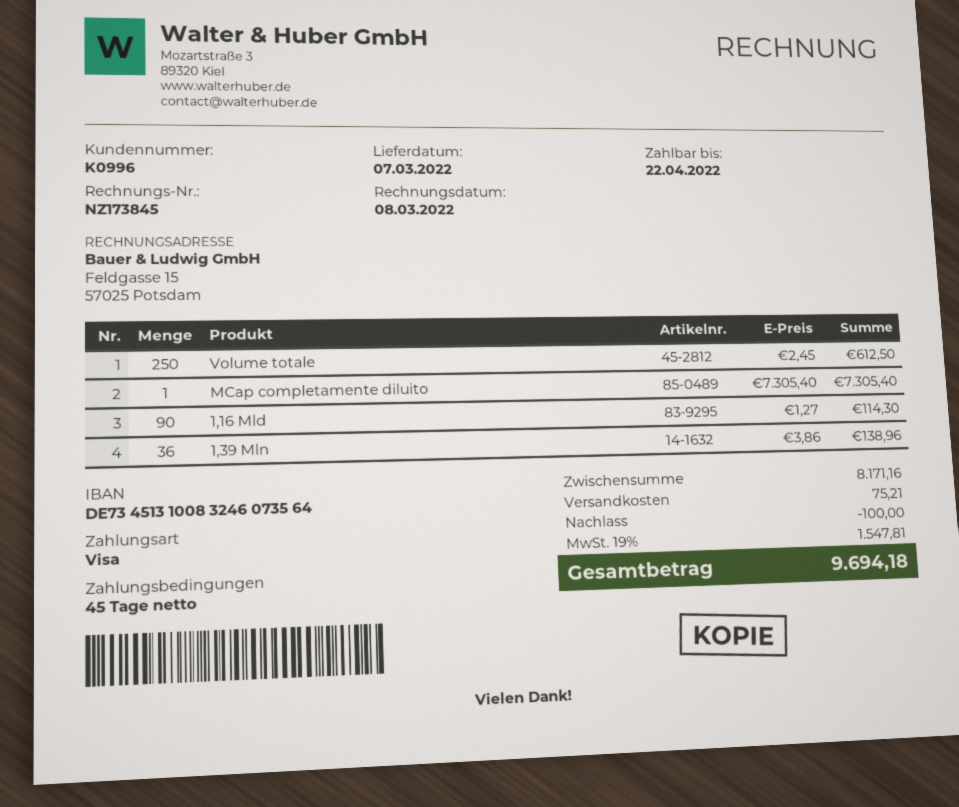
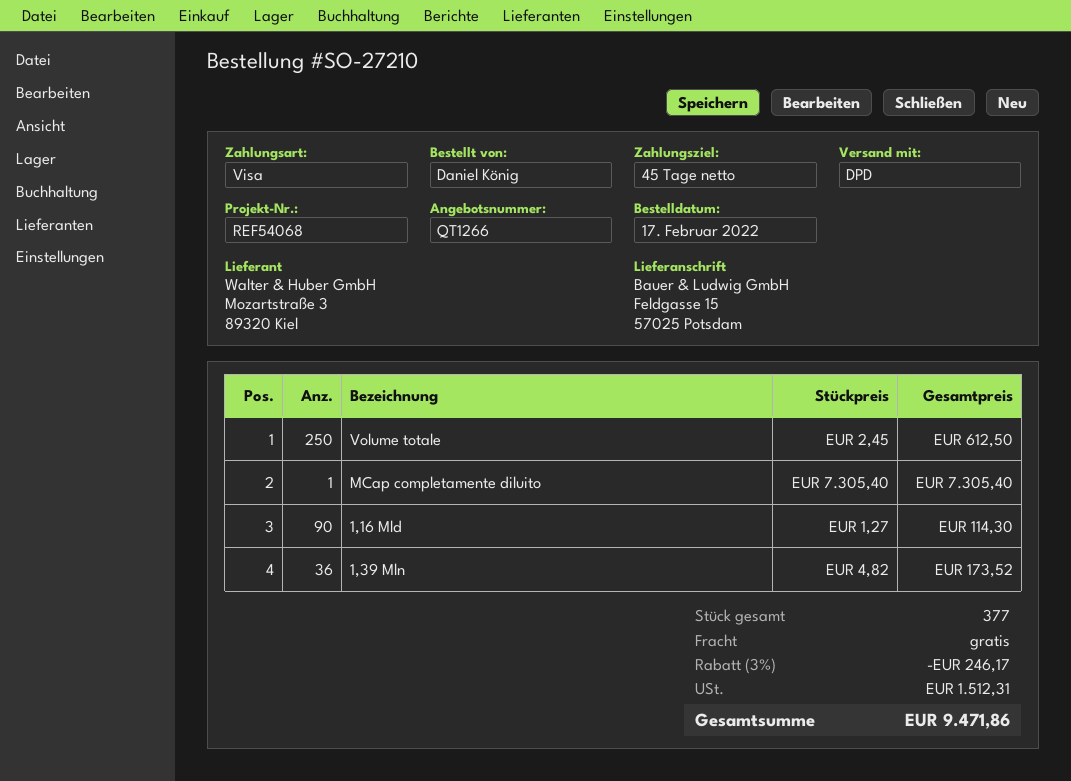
1,39 Mln: 36 x 3.86 = 138.96 -> 36 x 4.82 = 173.52
discount: 100.00 -> 246.17
shipping: 75.21 -> 0.00
tax: 1547.81 -> 1512.31
total: 9694.18 -> 9471.86

